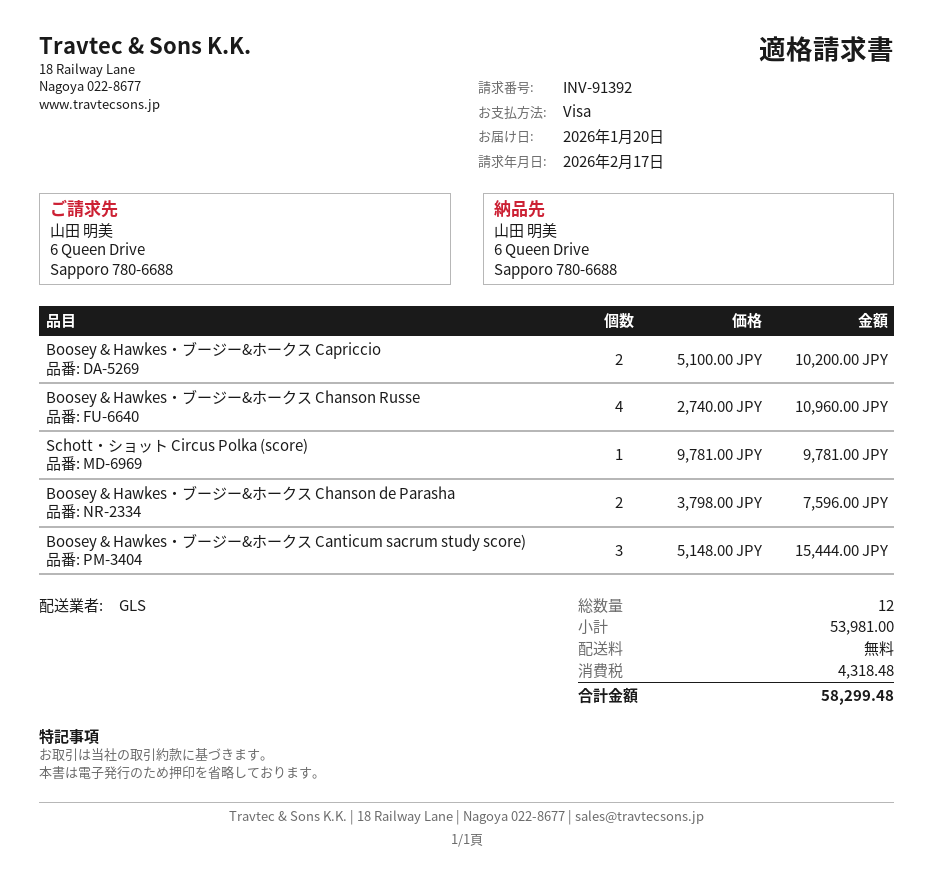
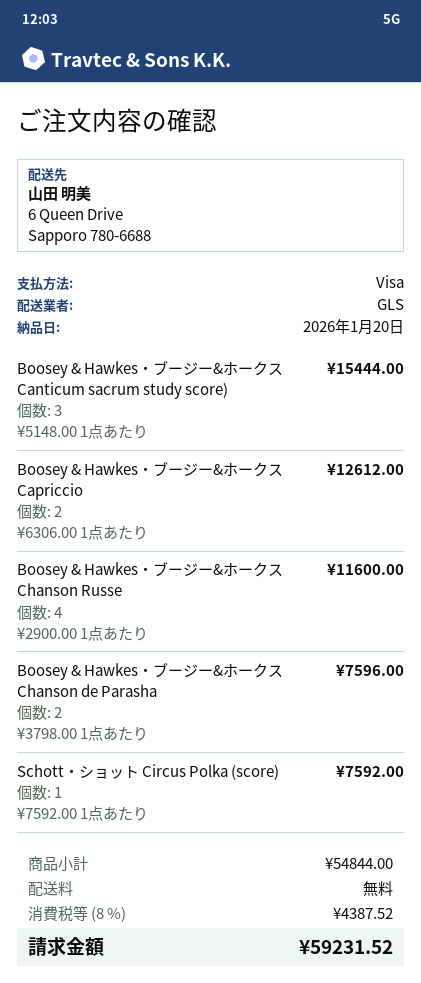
Boosey & Hawkes・ブージー&ホークス Capriccio: 2 x 5100.00 = 10200.00 -> 2 x 6306.00 = 12612.00
Boosey & Hawkes・ブージー&ホークス Chanson Russe: 4 x 2740.00 = 10960.00 -> 4 x 2900.00 = 11600.00
Schott・ショット Circus Polka (score): 1 x 9781.00 = 9781.00 -> 1 x 7592.00 = 7592.00
subtotal: 53981.00 -> 54844.00
tax: 4318.48 -> 4387.52
total: 58299.48 -> 59231.52

